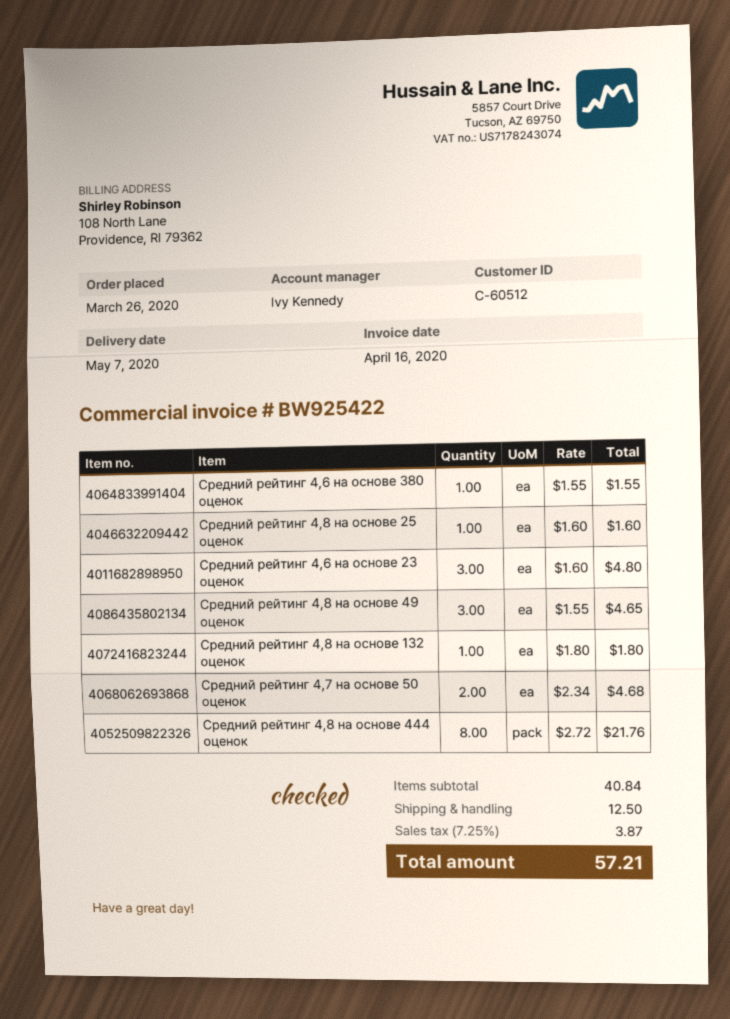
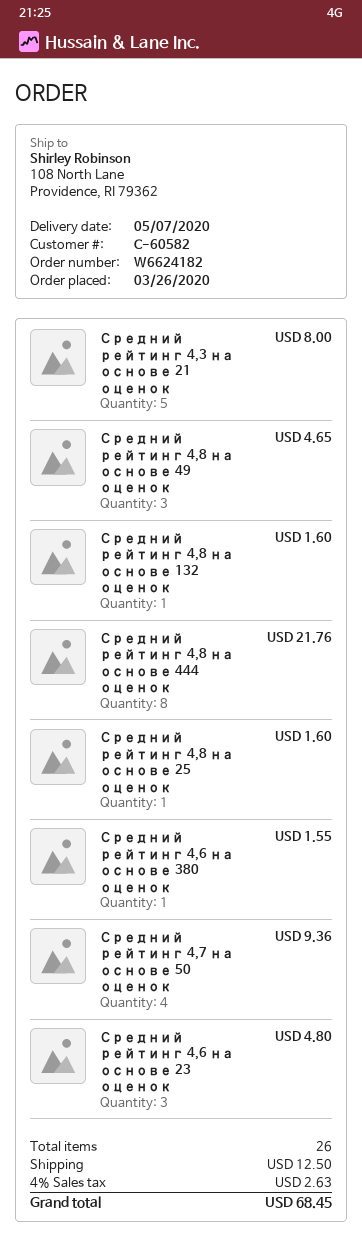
customer number: C-60512 -> C-60582
Средний рейтинг 4,8 на основе 132 оценок: 1 for 1.80 -> 1 for 1.60
Средний рейтинг 4,7 на основе 50 оценок: 2 for 4.68 -> 4 for 9.36
Средний рейтинг 4,3 на основе 21 оценок: none -> 5 for 8.00
tax: 7.25% = 3.87 -> 4% = 2.63
total: 57.21 -> 68.45

